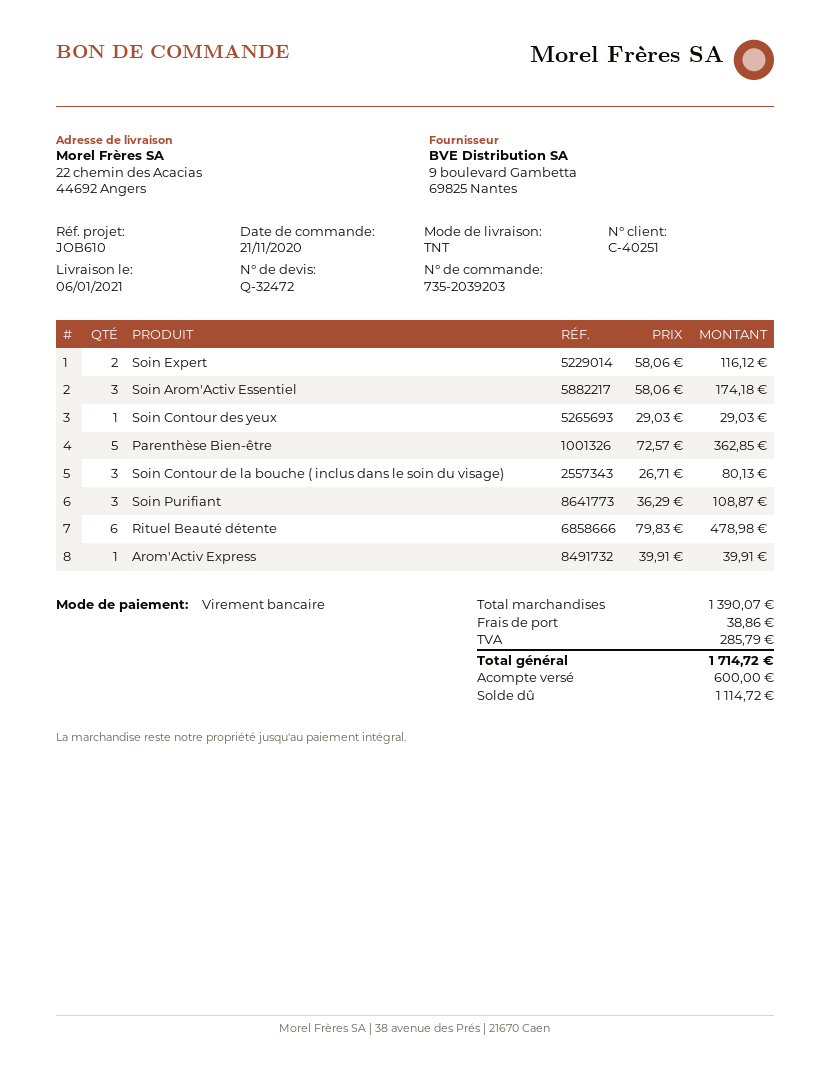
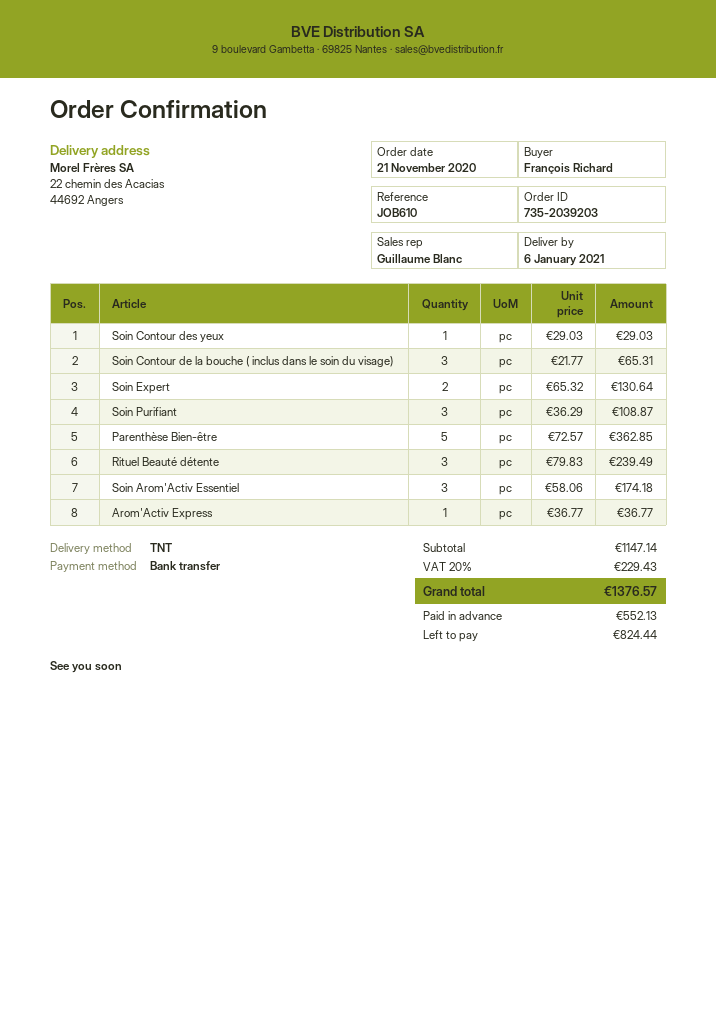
Soin Expert: 2 x 58.06 = 116.12 -> 2 x 65.32 = 130.64
Soin Contour de la bouche ( inclus dans le soin du visage): 3 x 26.71 = 80.13 -> 3 x 21.77 = 65.31
Rituel Beauté détente: 6 x 79.83 = 478.98 -> 3 x 79.83 = 239.49
Arom'Activ Express: 1 x 39.91 = 39.91 -> 1 x 36.77 = 36.77
subtotal: 1390.07 -> 1147.14
shipping: 38.86 -> none
tax: 285.79 -> 229.43
total: 1714.72 -> 1376.57
deposit: 600.00 -> 552.13
balance: 1114.72 -> 824.44

